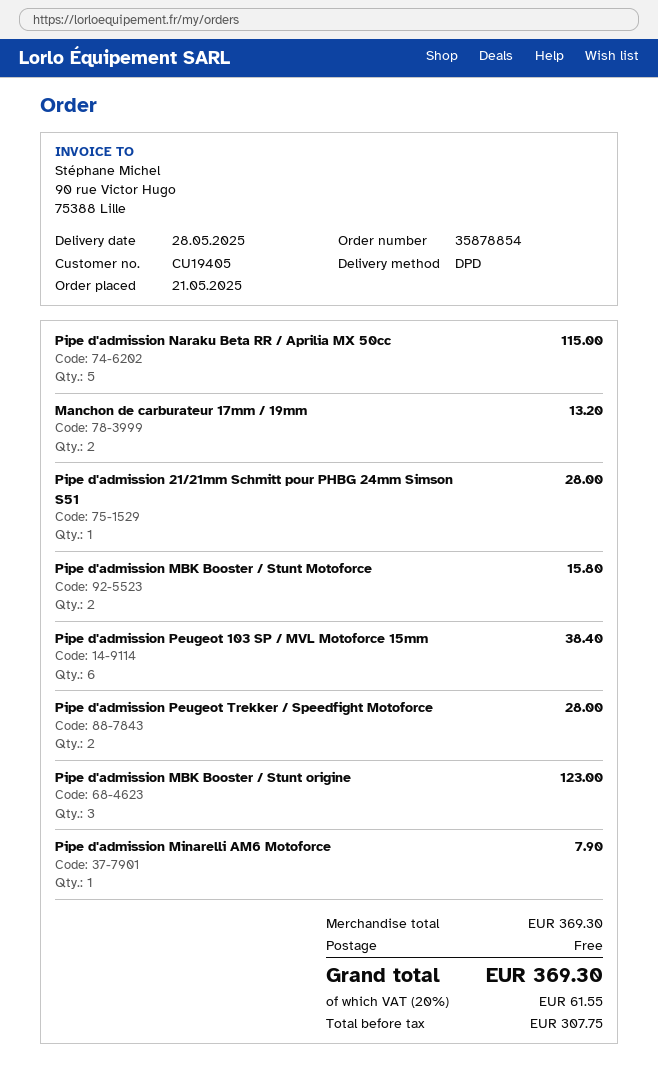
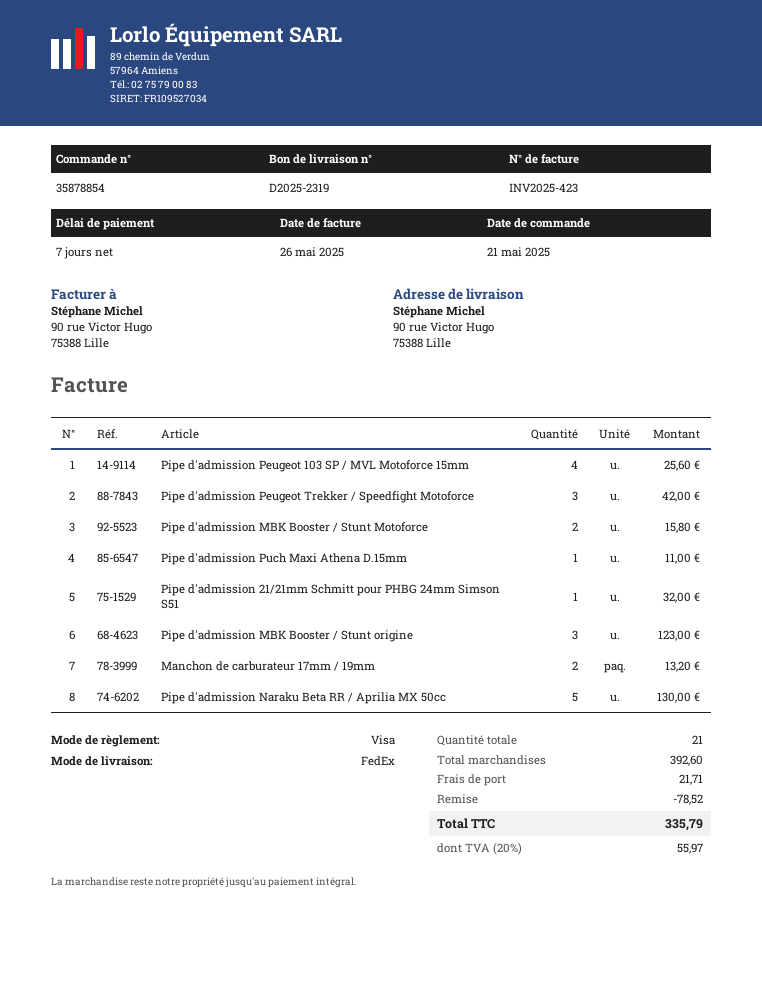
shipping method: DPD -> FedEx
Pipe d'admission Naraku Beta RR / Aprilia MX 50cc: 5 for 115.00 -> 5 for 130.00
Pipe d'admission 21/21mm Schmitt pour PHBG 24mm Simson S51: 1 for 28.00 -> 1 for 32.00
Pipe d'admission Peugeot 103 SP / MVL Motoforce 15mm: 6 for 38.40 -> 4 for 25.60
Pipe d'admission Peugeot Trekker / Speedfight Motoforce: 2 for 28.00 -> 3 for 42.00
Pipe d'admission Minarelli AM6 Motoforce: 1 for 7.90 -> none
Pipe d'admission Puch Maxi Athena D.15mm: none -> 1 for 11.00
subtotal: 369.30 -> 392.60
discount: none -> 78.52
shipping: 0.00 -> 21.71
tax: 20% = 61.55 -> 20% = 55.97
total: 369.30 -> 335.79

